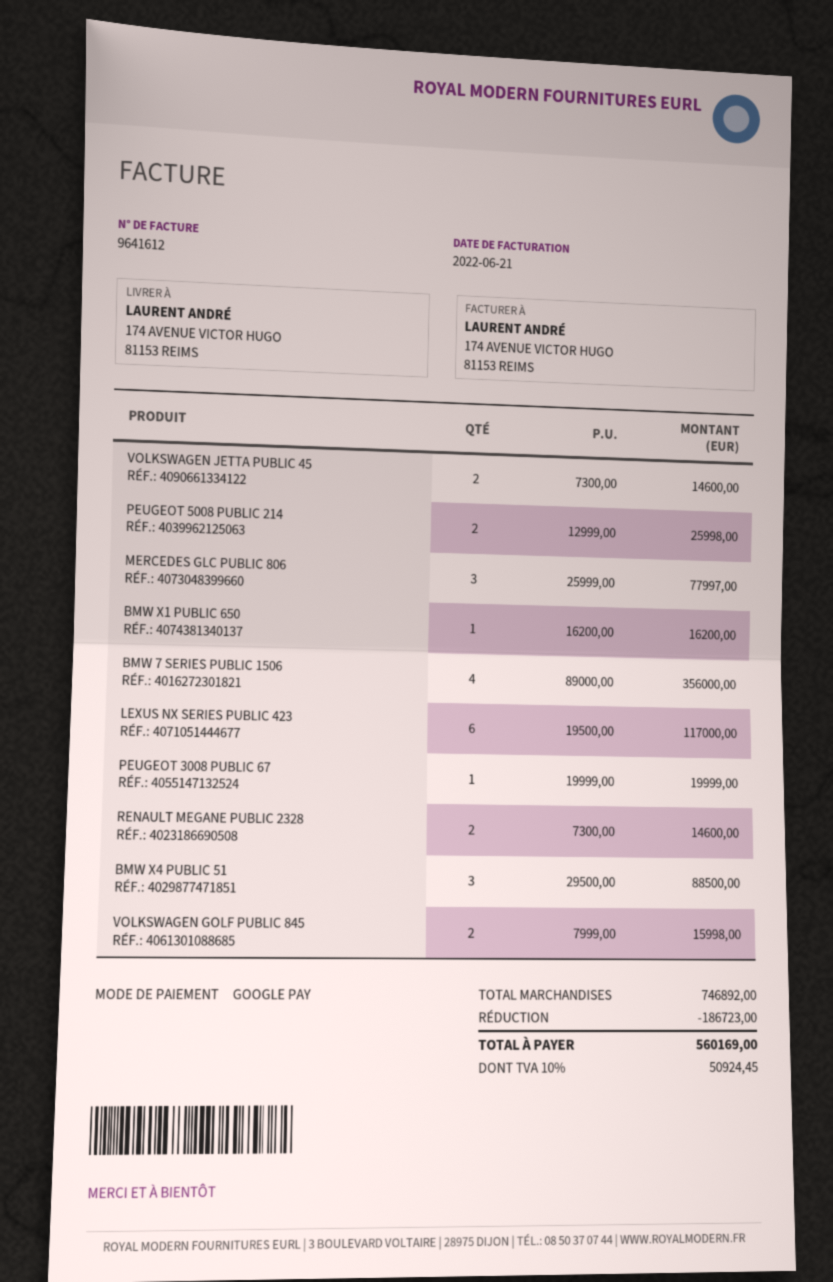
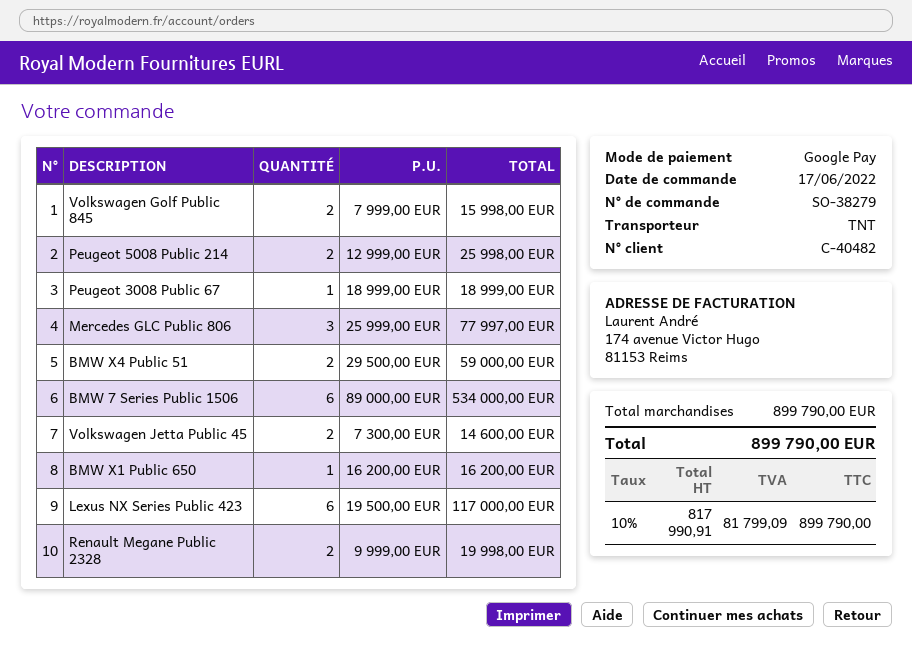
BMW 7 SERIES PUBLIC 1506: 4 x 89000.00 = 356000.00 -> 6 x 89000.00 = 534000.00
PEUGEOT 3008 PUBLIC 67: 1 x 19999.00 = 19999.00 -> 1 x 18999.00 = 18999.00
RENAULT MEGANE PUBLIC 2328: 2 x 7300.00 = 14600.00 -> 2 x 9999.00 = 19998.00
BMW X4 PUBLIC 51: 3 x 29500.00 = 88500.00 -> 2 x 29500.00 = 59000.00
subtotal: 746892.00 -> 899790.00
discount: 186723.00 -> none
tax: 10% = 50924.45 -> 10% = 81799.09
total: 560169.00 -> 899790.00

